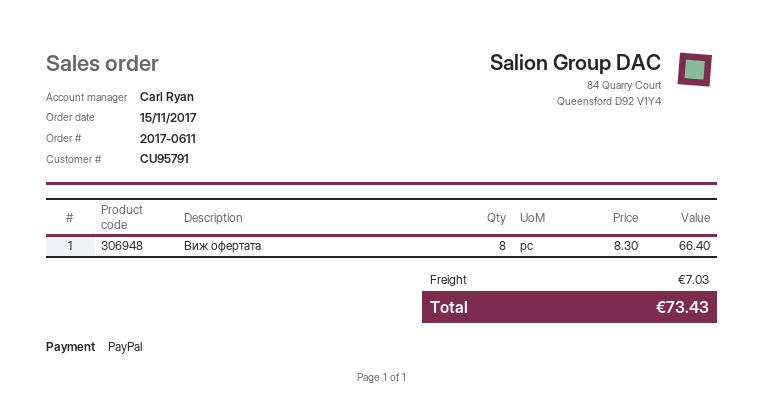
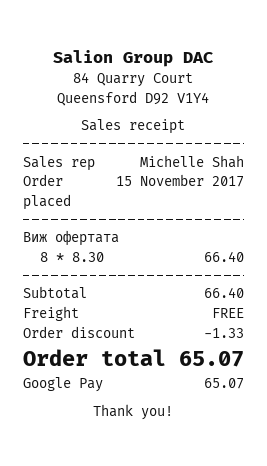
sales rep: Carl Ryan -> Michelle Shah
payment method: PayPal -> Google Pay
discount: none -> 1.33
shipping: 7.03 -> 0.00
total: 73.43 -> 65.07

